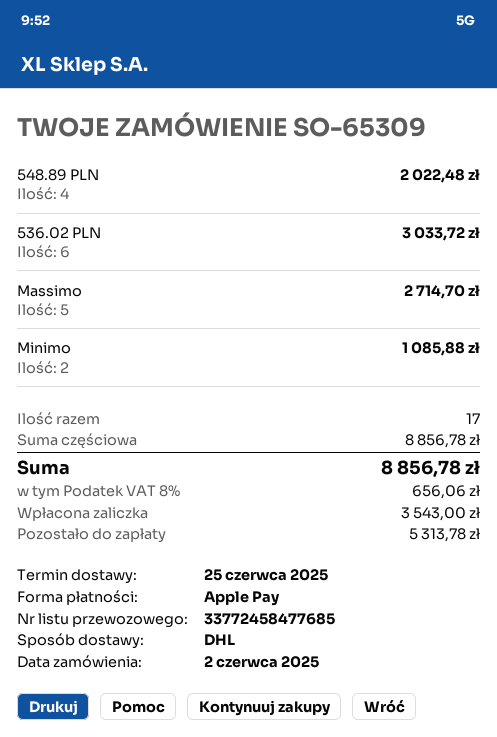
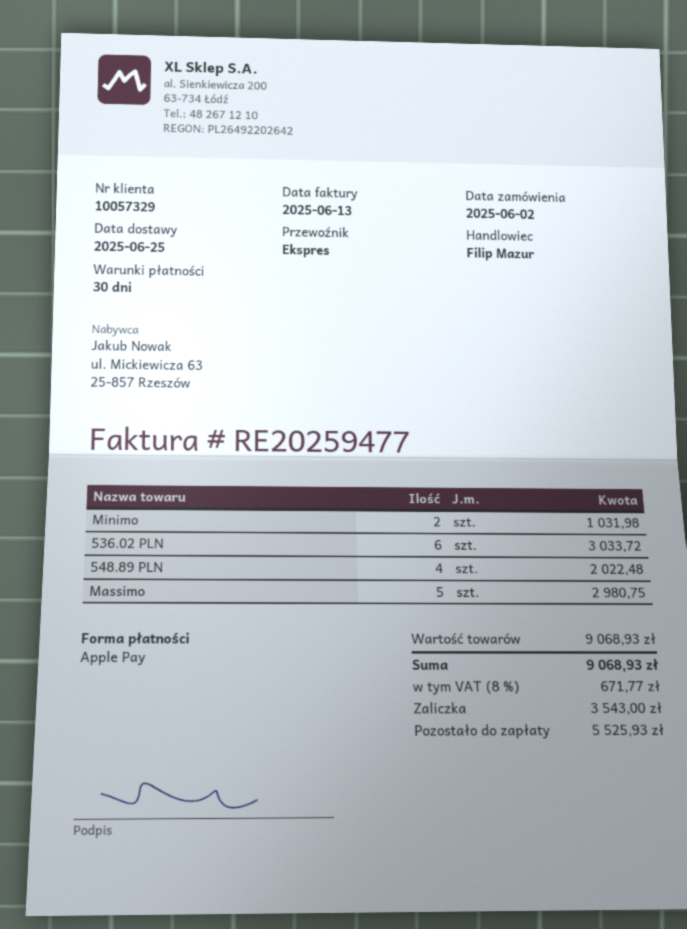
shipping method: DHL -> express
Massimo: 5 for 2714.70 -> 5 for 2980.75
Minimo: 2 for 1085.88 -> 2 for 1031.98
subtotal: 8856.78 -> 9068.93
tax: 8% = 656.06 -> 8% = 671.77
total: 8856.78 -> 9068.93
balance: 5313.78 -> 5525.93

